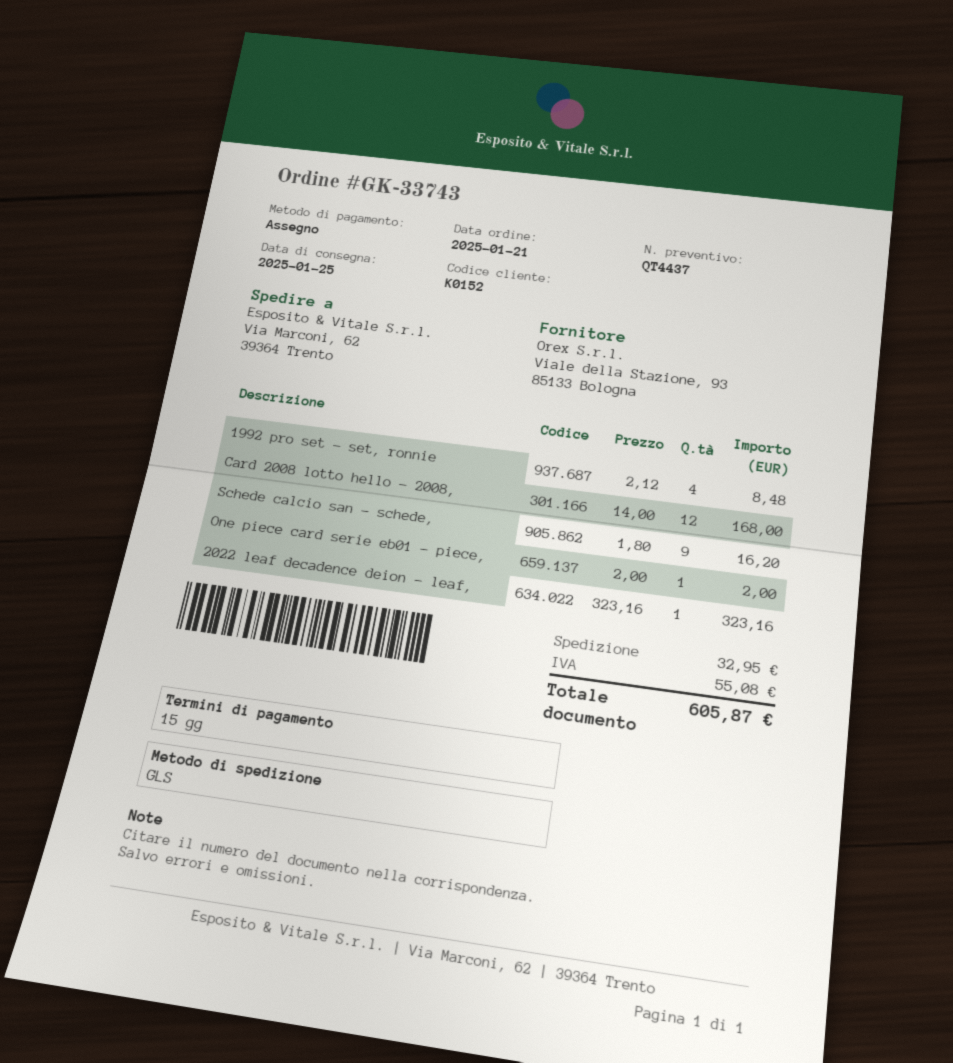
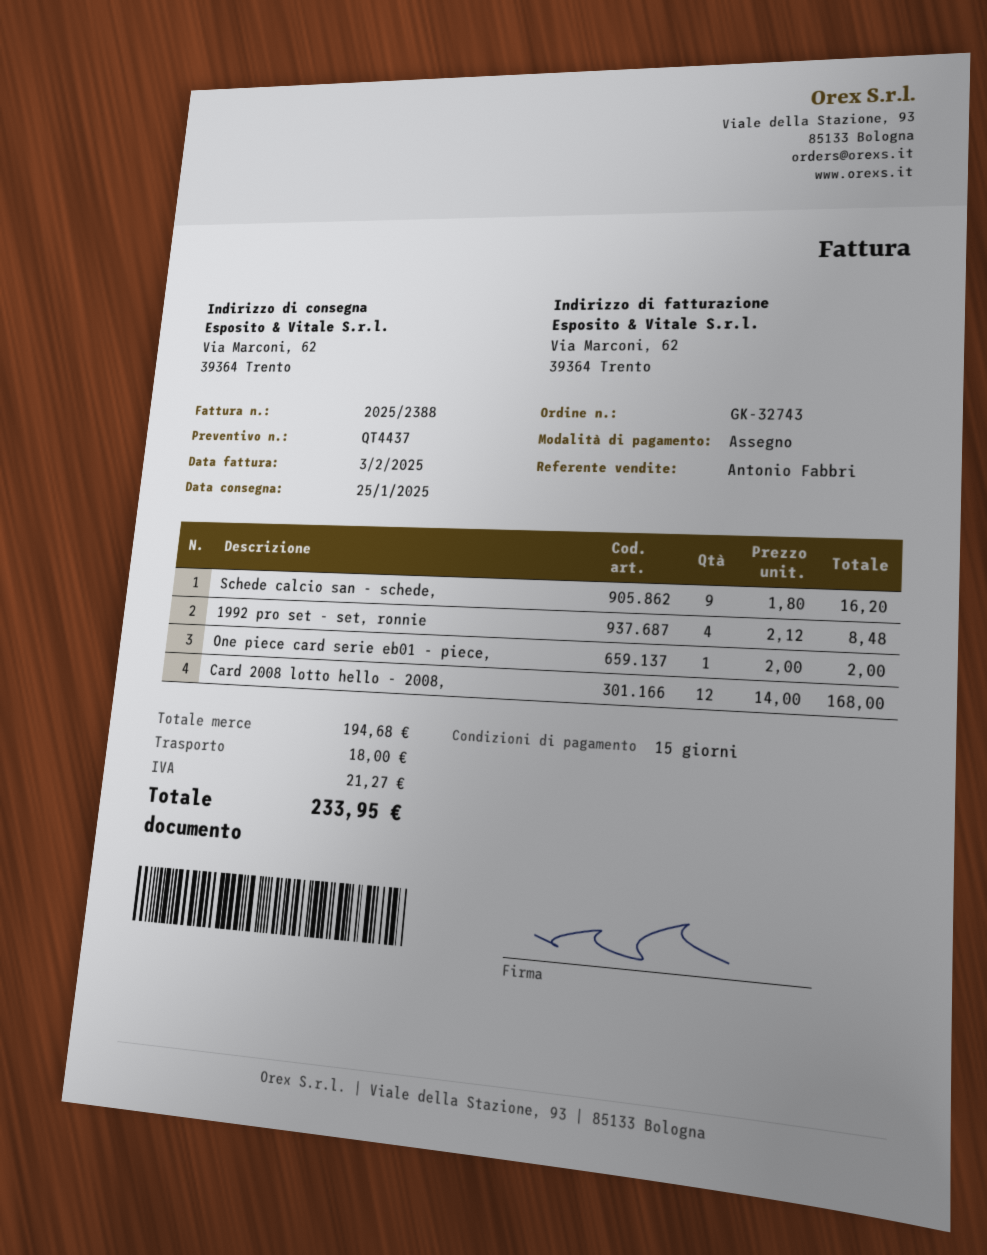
order number: GK-33743 -> GK-32743
2022 leaf decadence deion - leaf,: 1 x 323.16 = 323.16 -> none
shipping: 32.95 -> 18.00
tax: 55.08 -> 21.27
total: 605.87 -> 233.95

